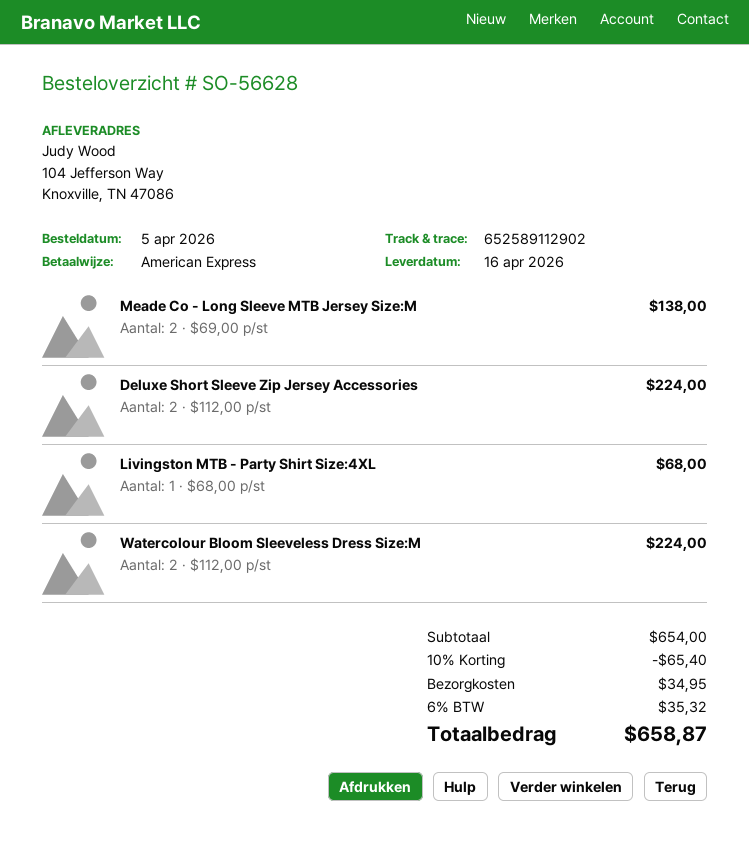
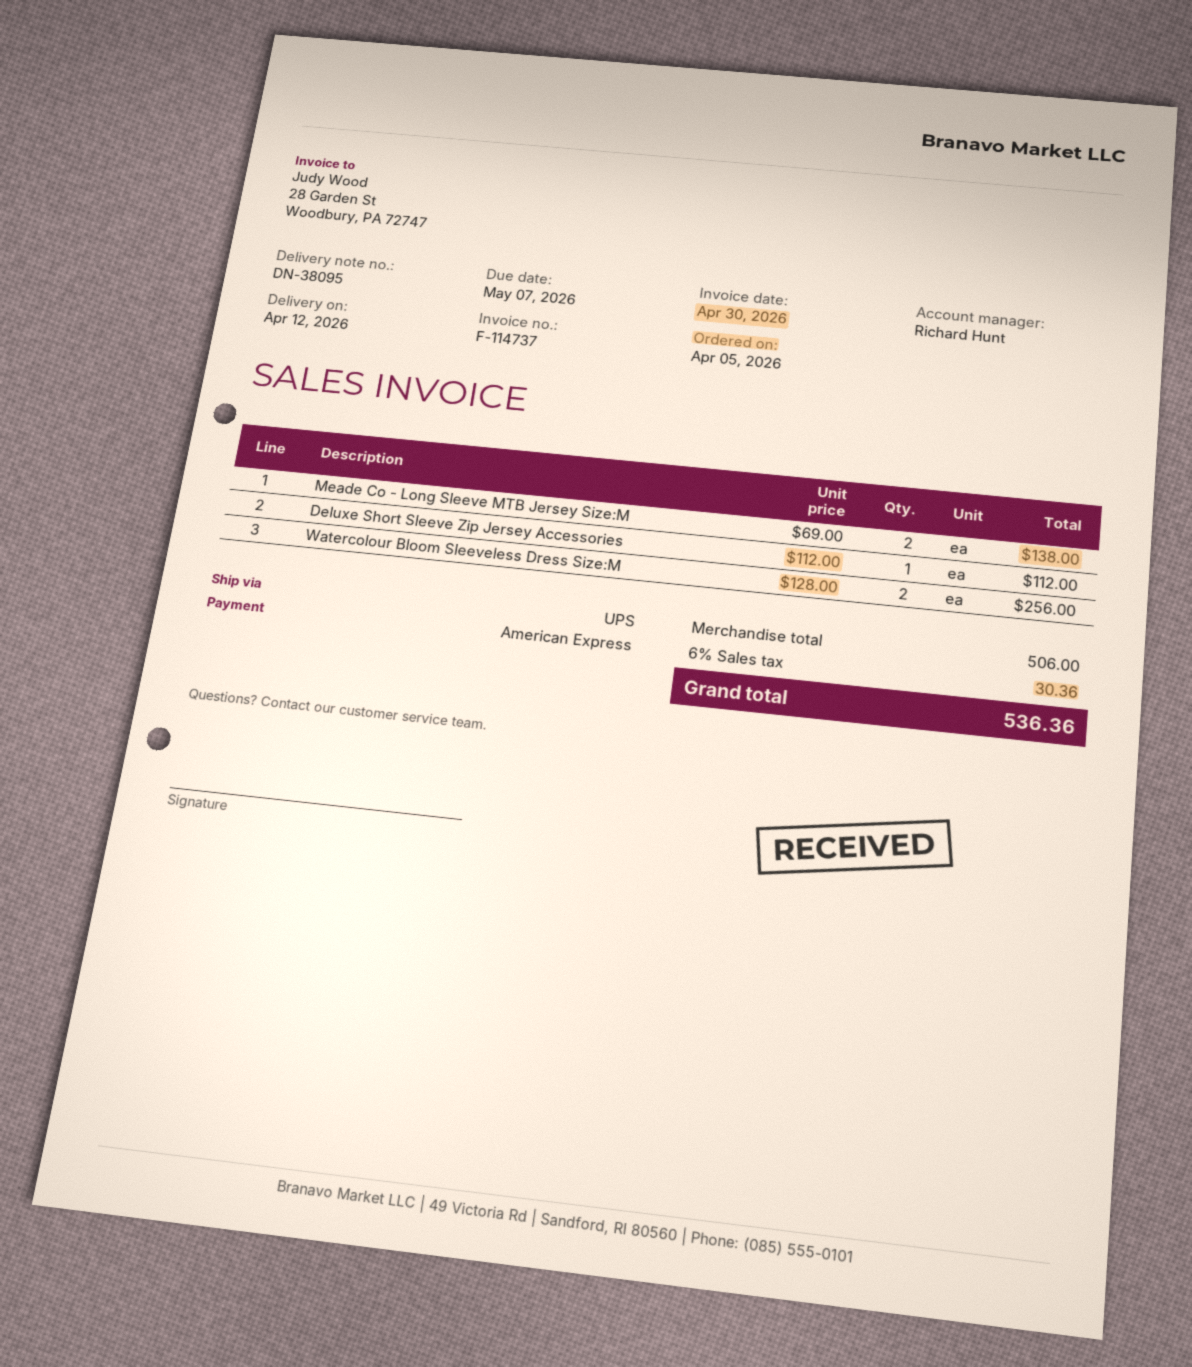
delivery date: 2026-04-16 -> 2026-04-12
Deluxe Short Sleeve Zip Jersey Accessories: 2 x 112.00 = 224.00 -> 1 x 112.00 = 112.00
Livingston MTB - Party Shirt Size:4XL: 1 x 68.00 = 68.00 -> none
Watercolour Bloom Sleeveless Dress Size:M: 2 x 112.00 = 224.00 -> 2 x 128.00 = 256.00
subtotal: 654.00 -> 506.00
discount: 10% = 65.40 -> none
shipping: 34.95 -> none
tax: 6% = 35.32 -> 6% = 30.36
total: 658.87 -> 536.36

